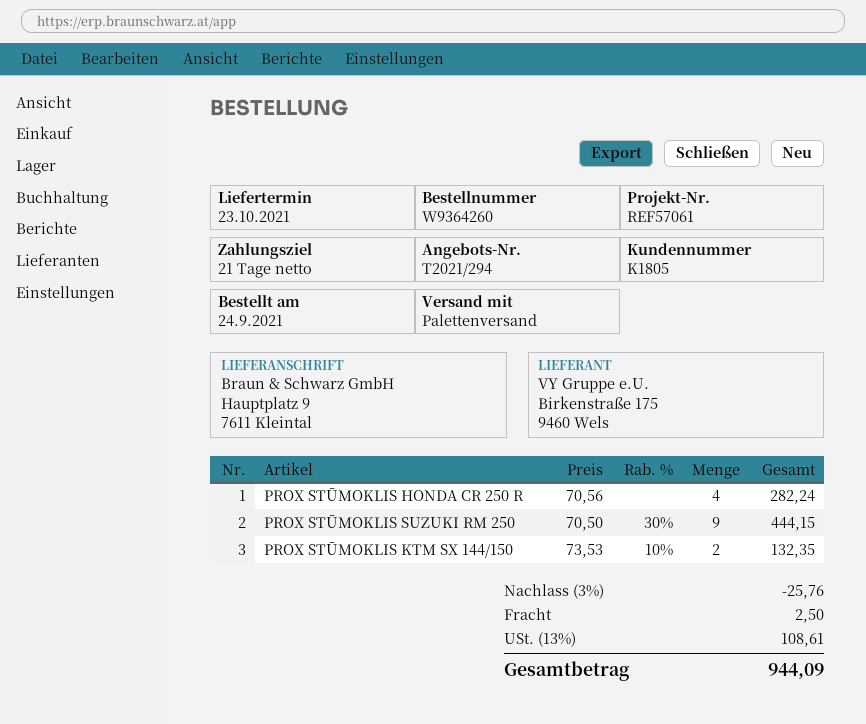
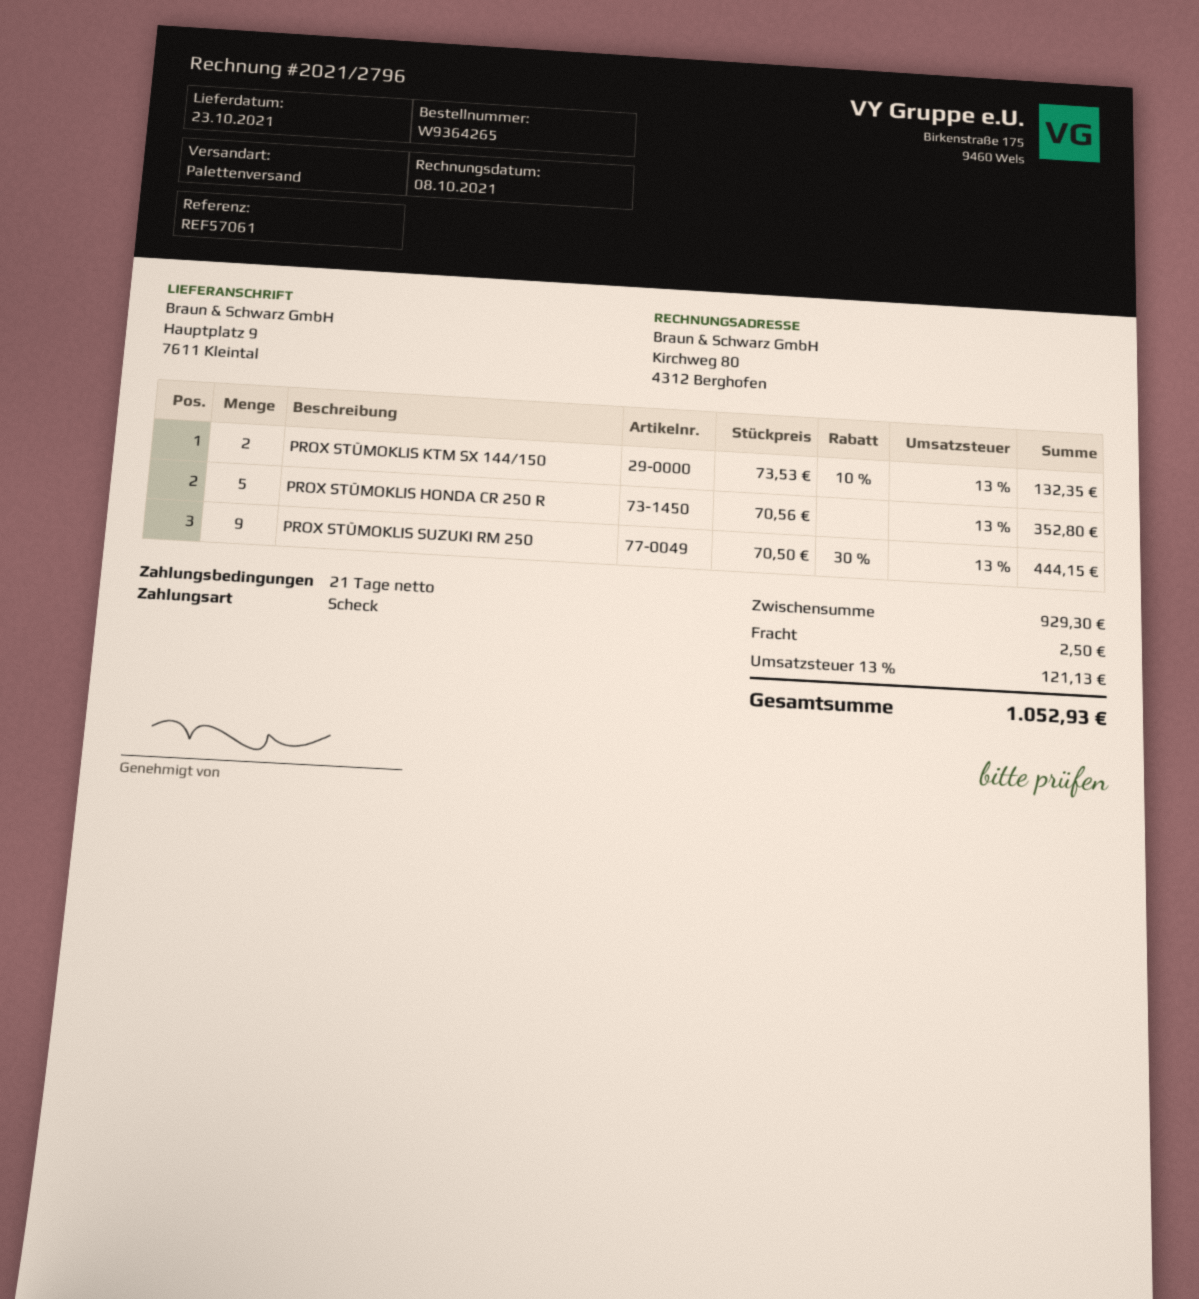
order number: W9364260 -> W9364265
PROX STŪMOKLIS HONDA CR 250 R: 4 x 70.56 = 282.24 -> 5 x 70.56 = 352.80
discount: 3% = 25.76 -> none
tax: 13% = 108.61 -> 13% = 121.13
total: 944.09 -> 1052.93

